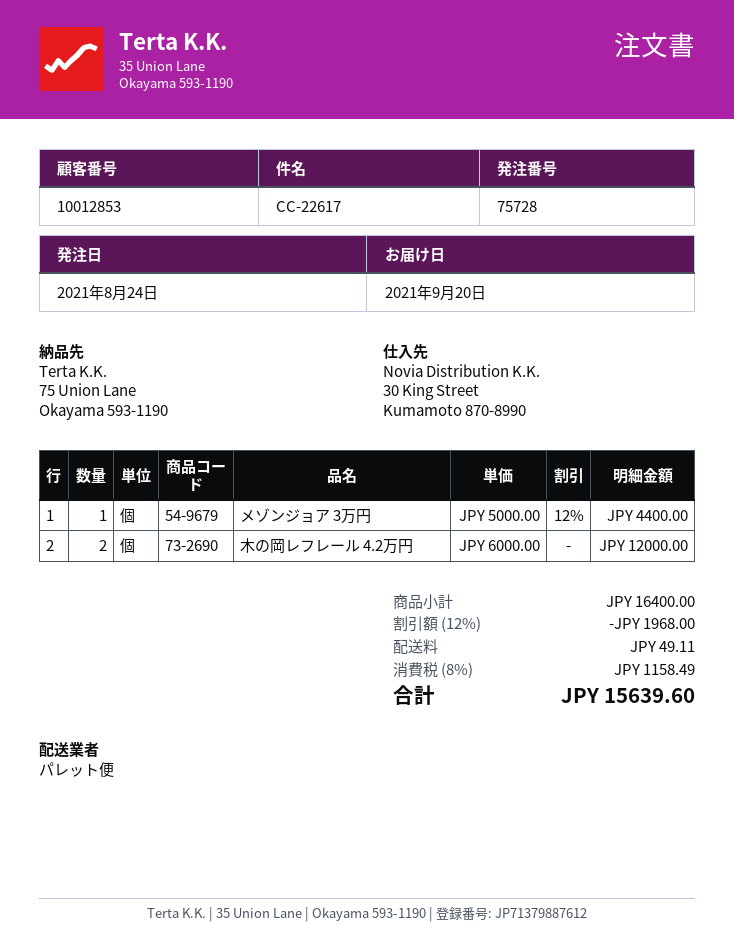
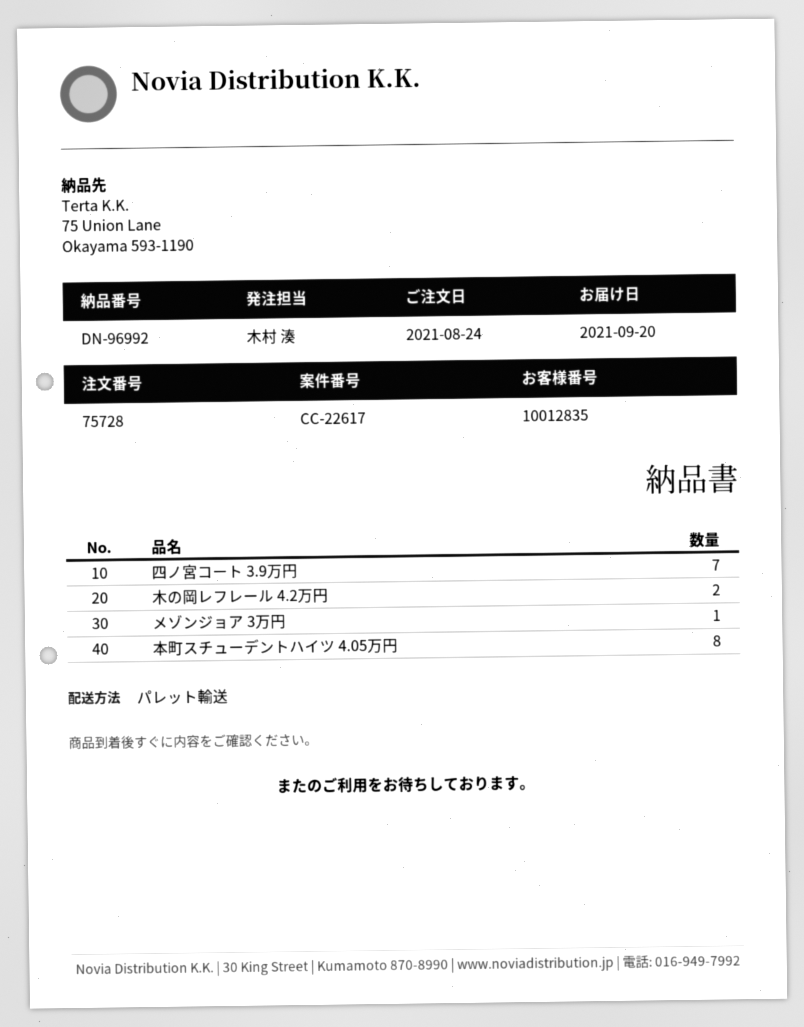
customer number: 10012853 -> 10012835
四ノ宮コート 3.9万円: none -> 7
本町スチューデントハイツ 4.05万円: none -> 8

